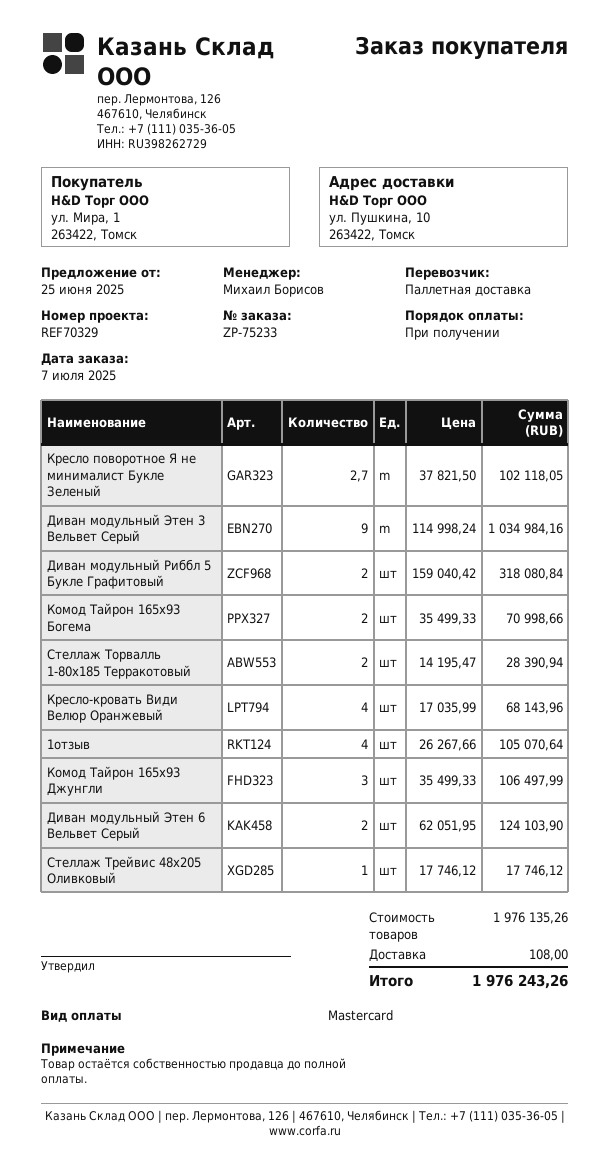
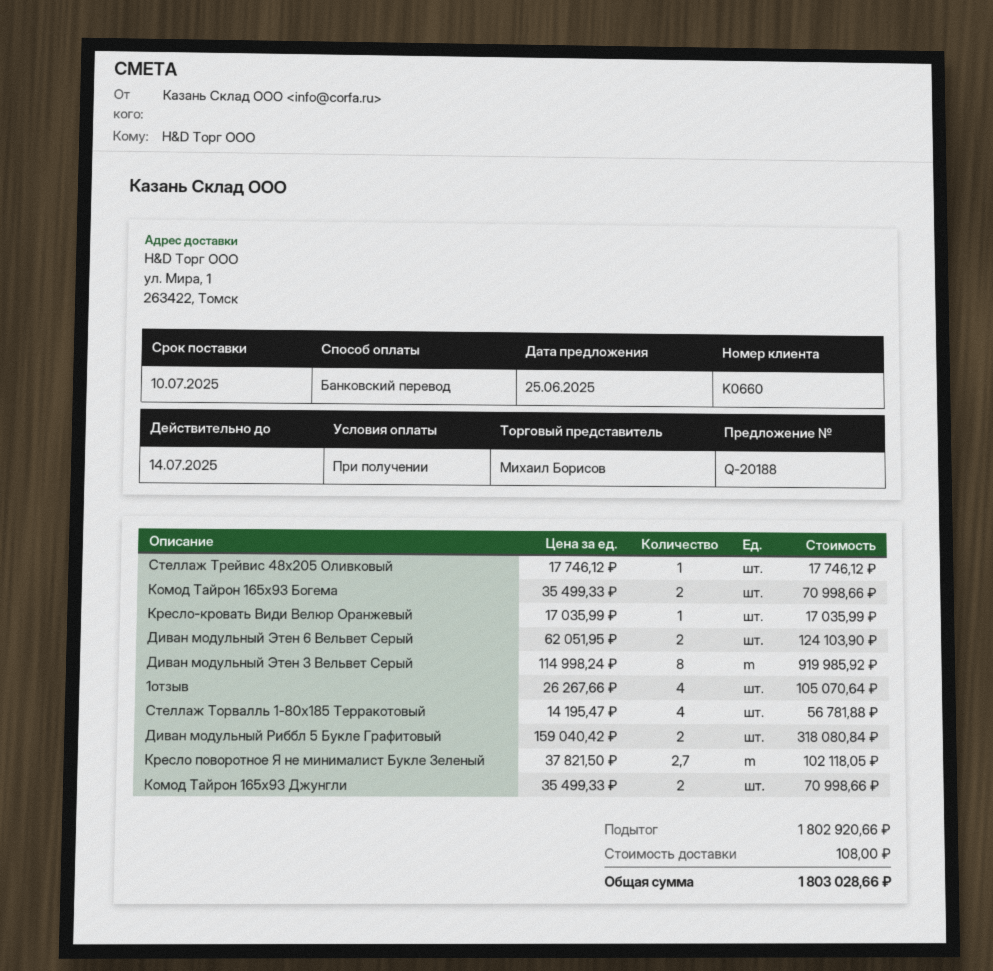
payment method: Mastercard -> bank transfer
ship to: ул. Пушкина, 10, 263422, Томск -> ул. Мира, 1, 263422, Томск
Диван модульный Этен 3 Вельвет Серый: 9 x 114998.24 = 1034984.16 -> 8 x 114998.24 = 919985.92
Стеллаж Торвалль 1-80x185 Терракотовый: 2 x 14195.47 = 28390.94 -> 4 x 14195.47 = 56781.88
Кресло-кровать Види Велюр Оранжевый: 4 x 17035.99 = 68143.96 -> 1 x 17035.99 = 17035.99
Комод Тайрон 165x93 Джунгли: 3 x 35499.33 = 106497.99 -> 2 x 35499.33 = 70998.66
subtotal: 1976135.26 -> 1802920.66
total: 1976243.26 -> 1803028.66

